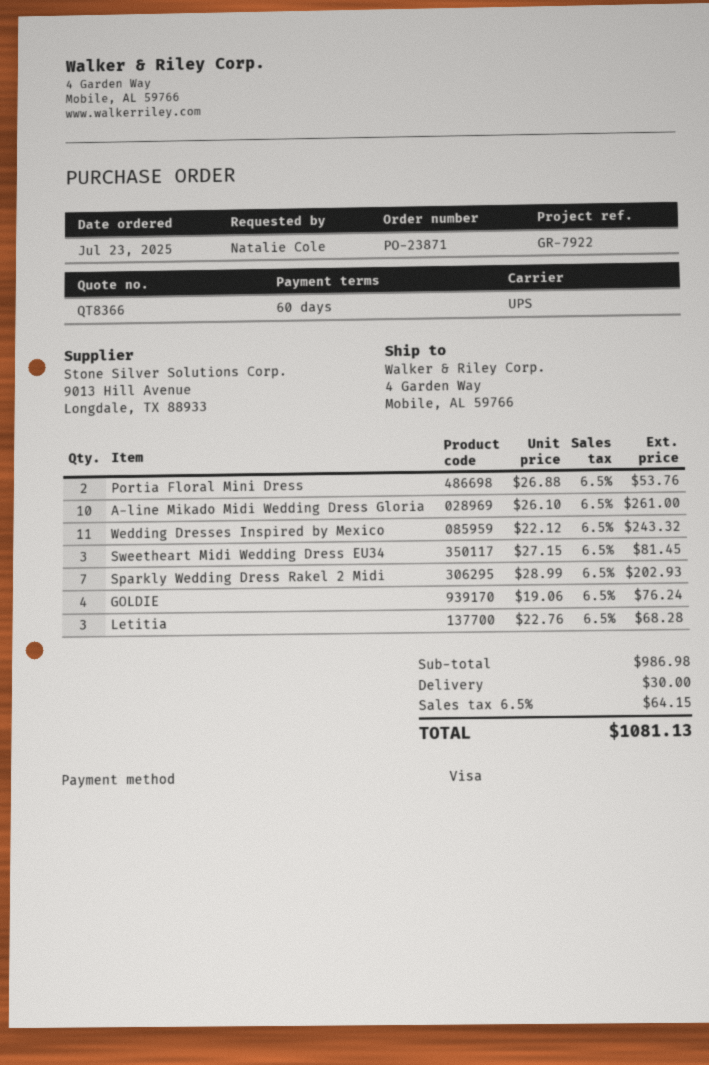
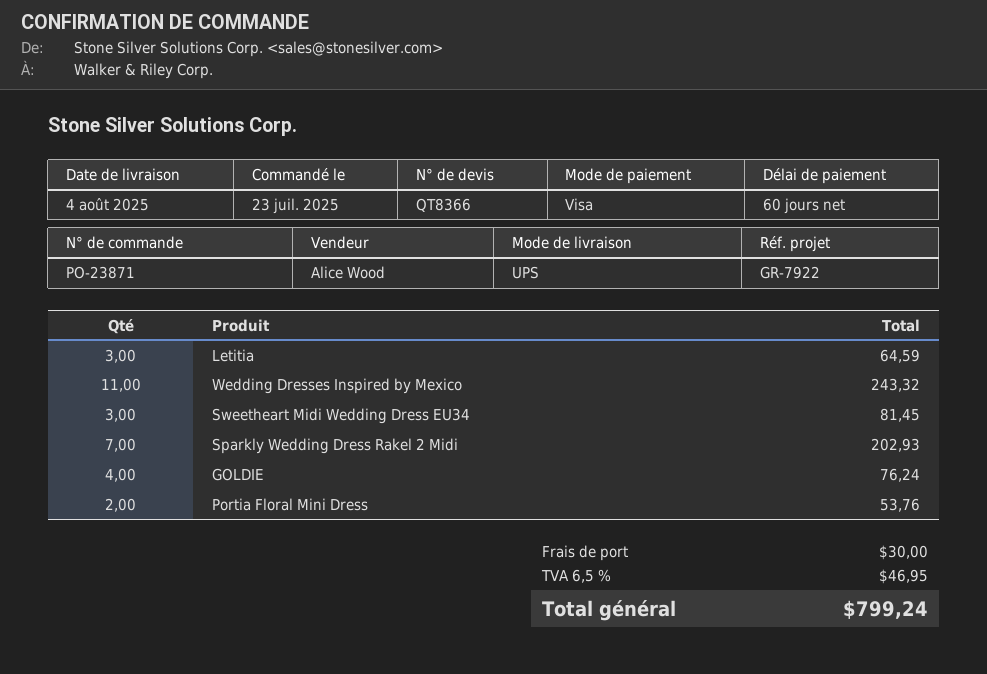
A-line Mikado Midi Wedding Dress Gloria: 10 for 261.00 -> none
Letitia: 3 for 68.28 -> 3 for 64.59
tax: 6.5% = 64.15 -> 6.5% = 46.95
total: 1081.13 -> 799.24

